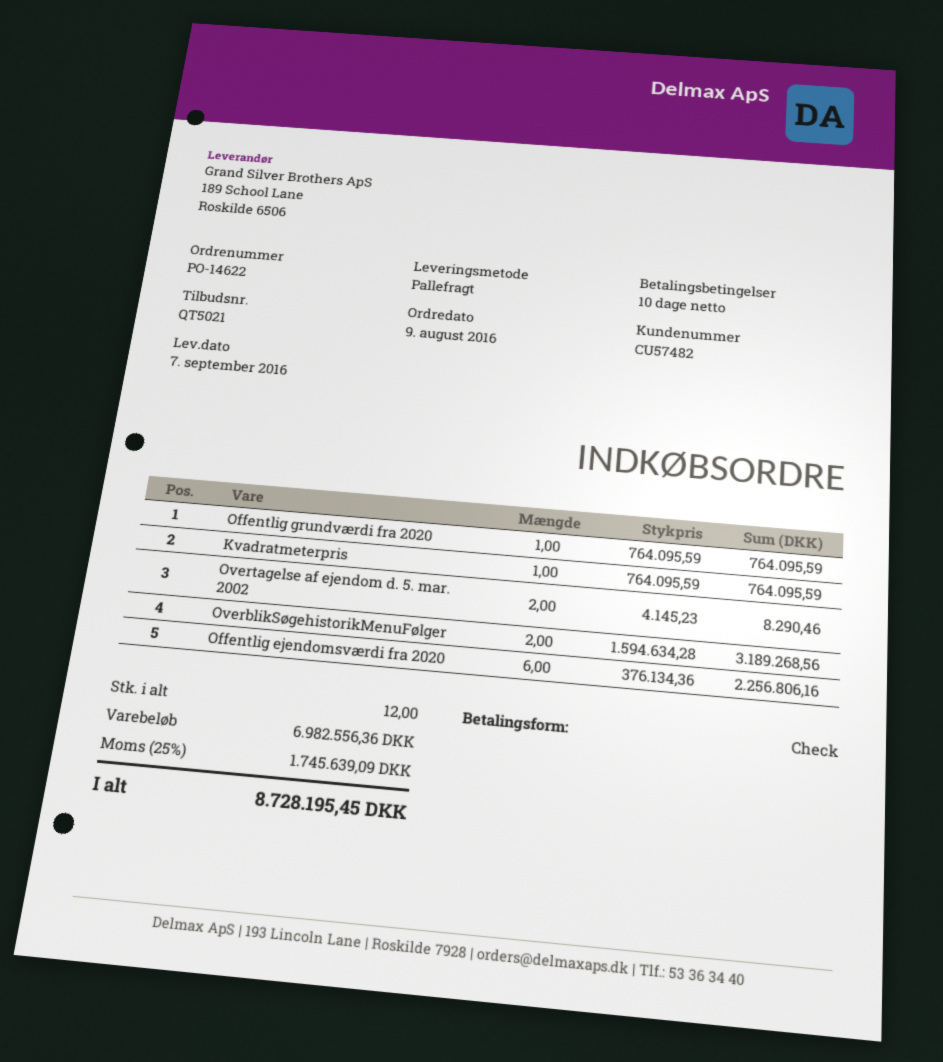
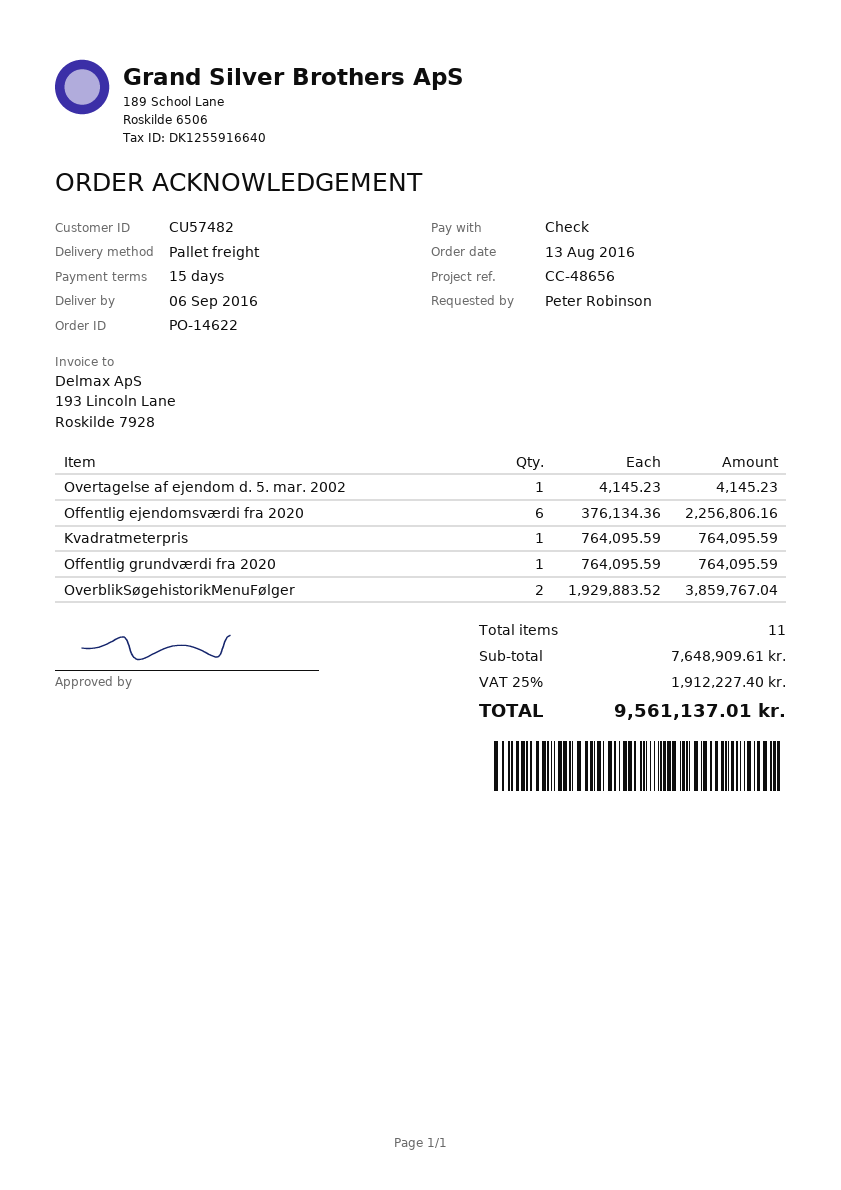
order date: 2016-08-09 -> 2016-08-13
delivery date: 2016-09-07 -> 2016-09-06
payment terms: 10 days -> 15 days
Overtagelse af ejendom d. 5. mar. 2002: 2 x 4145.23 = 8290.46 -> 1 x 4145.23 = 4145.23
OverblikSøgehistorikMenuFølger: 2 x 1594634.28 = 3189268.56 -> 2 x 1929883.52 = 3859767.04
total quantity: 12 -> 11
subtotal: 6982556.36 -> 7648909.61
tax: 25% = 1745639.09 -> 25% = 1912227.40
total: 8728195.45 -> 9561137.01

